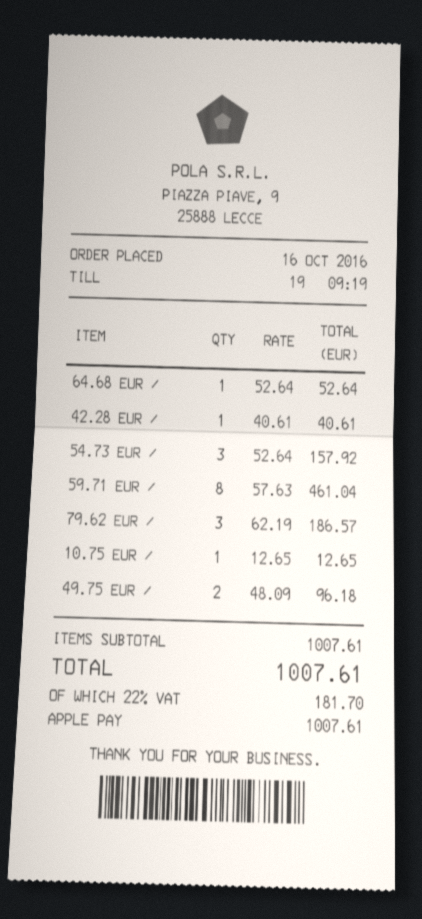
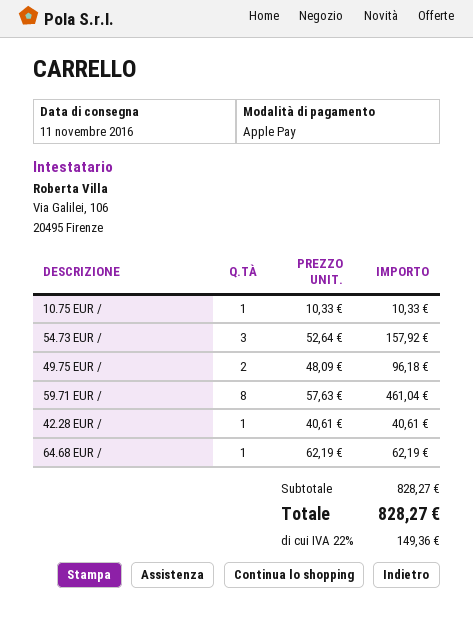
64.68 EUR /: 1 x 52.64 = 52.64 -> 1 x 62.19 = 62.19
79.62 EUR /: 3 x 62.19 = 186.57 -> none
10.75 EUR /: 1 x 12.65 = 12.65 -> 1 x 10.33 = 10.33
subtotal: 1007.61 -> 828.27
tax: 22% = 181.70 -> 22% = 149.36
total: 1007.61 -> 828.27

